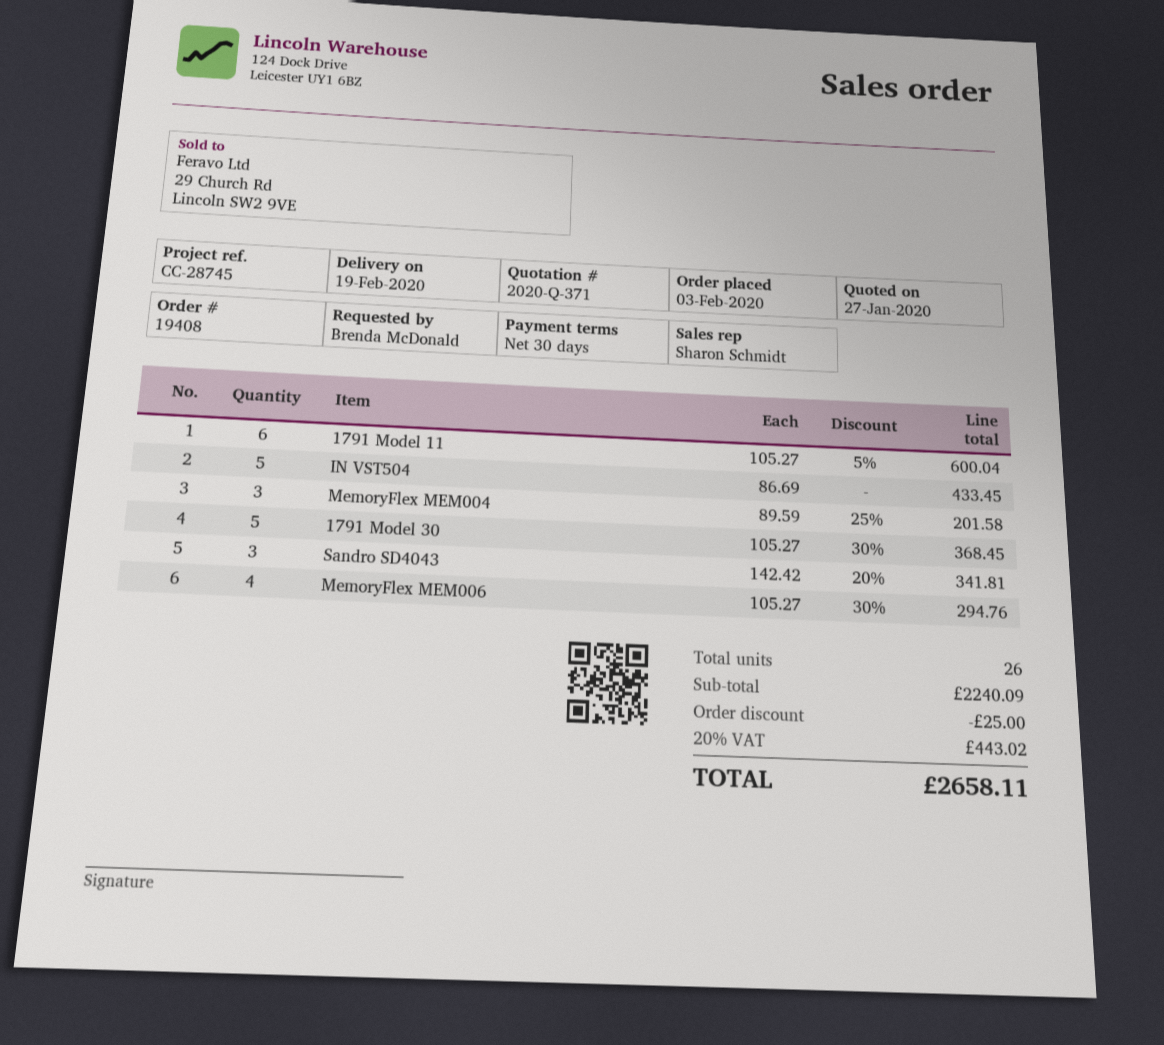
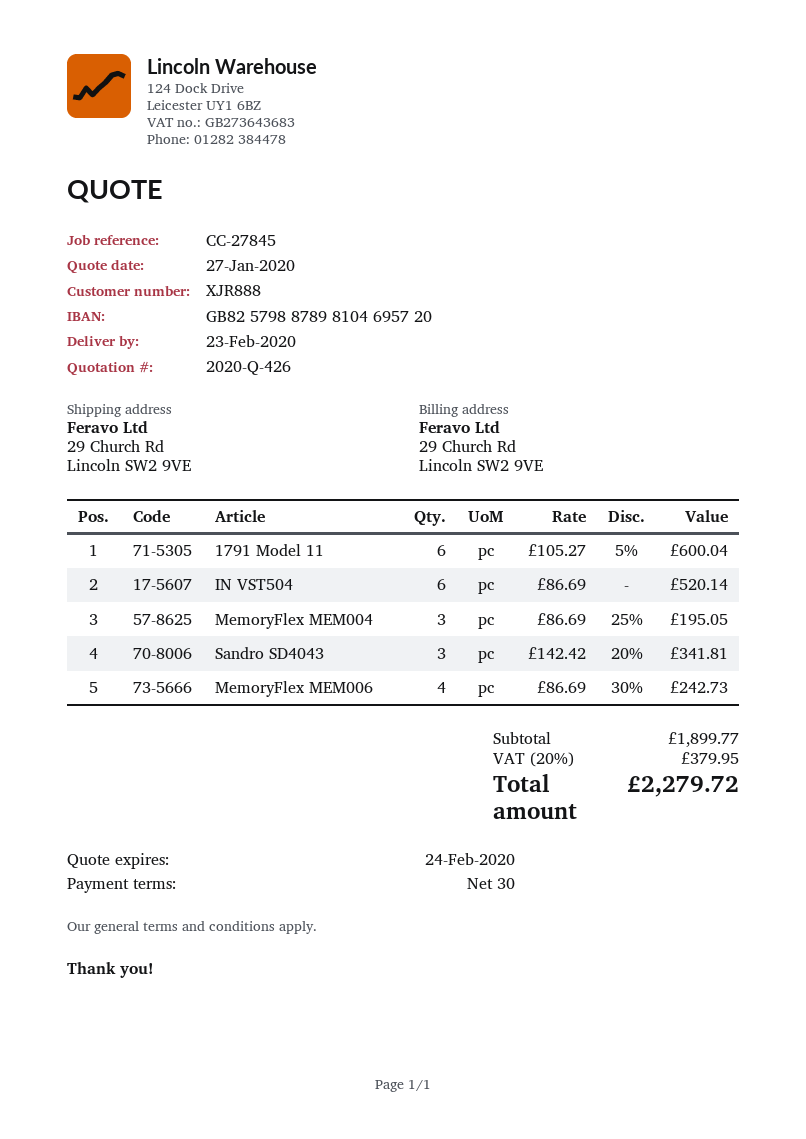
quote number: 2020-Q-371 -> 2020-Q-426
delivery date: 2020-02-19 -> 2020-02-23
reference: CC-28745 -> CC-27845
IN VST504: 5 x 86.69 = 433.45 -> 6 x 86.69 = 520.14
MemoryFlex MEM004: 3 x 89.59 - 25% = 201.58 -> 3 x 86.69 - 25% = 195.05
1791 Model 30: 5 x 105.27 - 30% = 368.45 -> none
MemoryFlex MEM006: 4 x 105.27 - 30% = 294.76 -> 4 x 86.69 - 30% = 242.73
subtotal: 2240.09 -> 1899.77
discount: 25.00 -> none
tax: 20% = 443.02 -> 20% = 379.95
total: 2658.11 -> 2279.72

